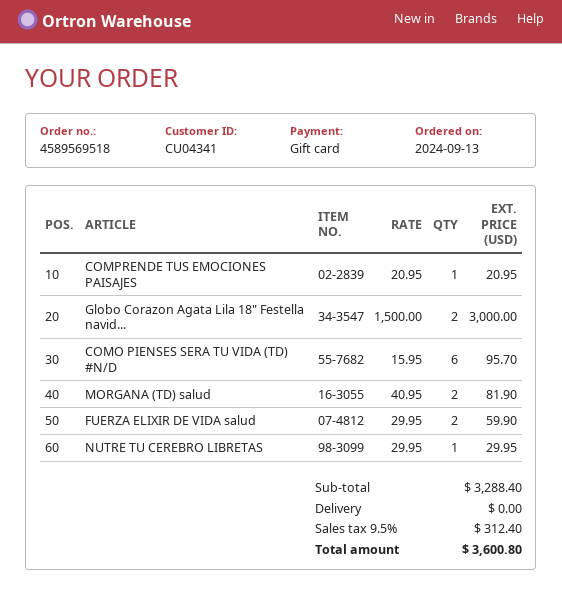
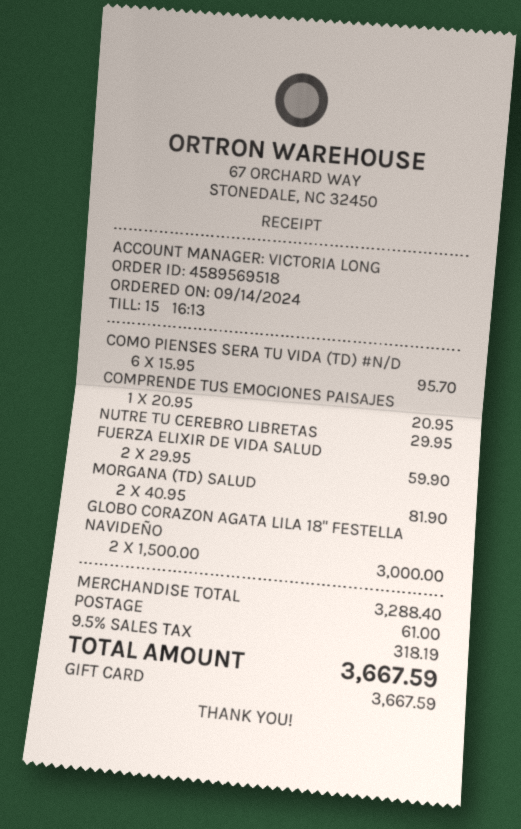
order date: 2024-09-13 -> 2024-09-14
shipping: 0.00 -> 61.00
tax: 9.5% = 312.40 -> 9.5% = 318.19
total: 3600.80 -> 3667.59

